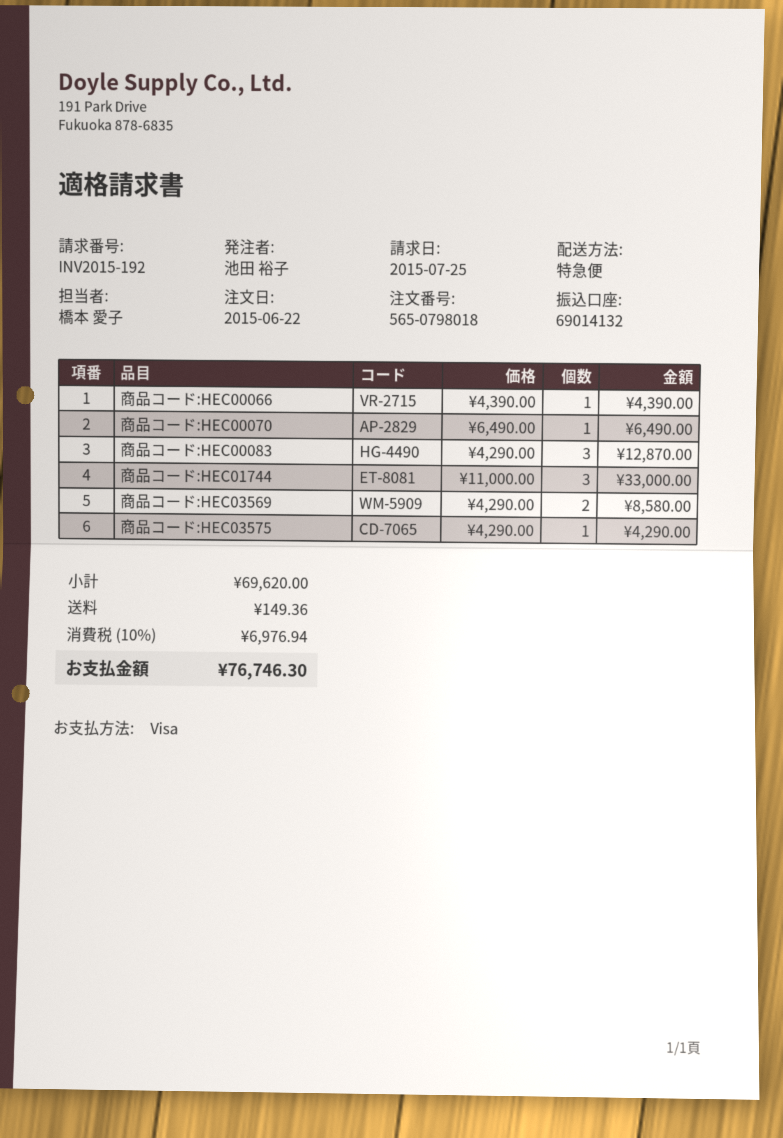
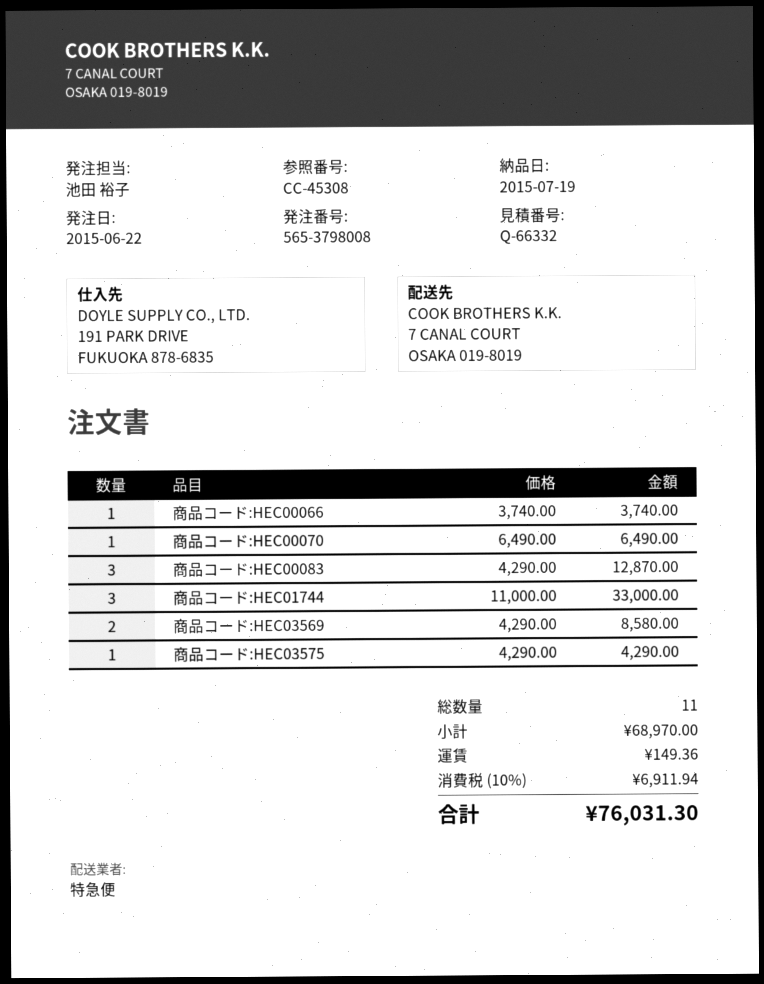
order number: 565-0798018 -> 565-3798008
商品コード:HEC00066: 1 x 4390.00 = 4390.00 -> 1 x 3740.00 = 3740.00
subtotal: 69620.00 -> 68970.00
tax: 10% = 6976.94 -> 10% = 6911.94
total: 76746.30 -> 76031.30

